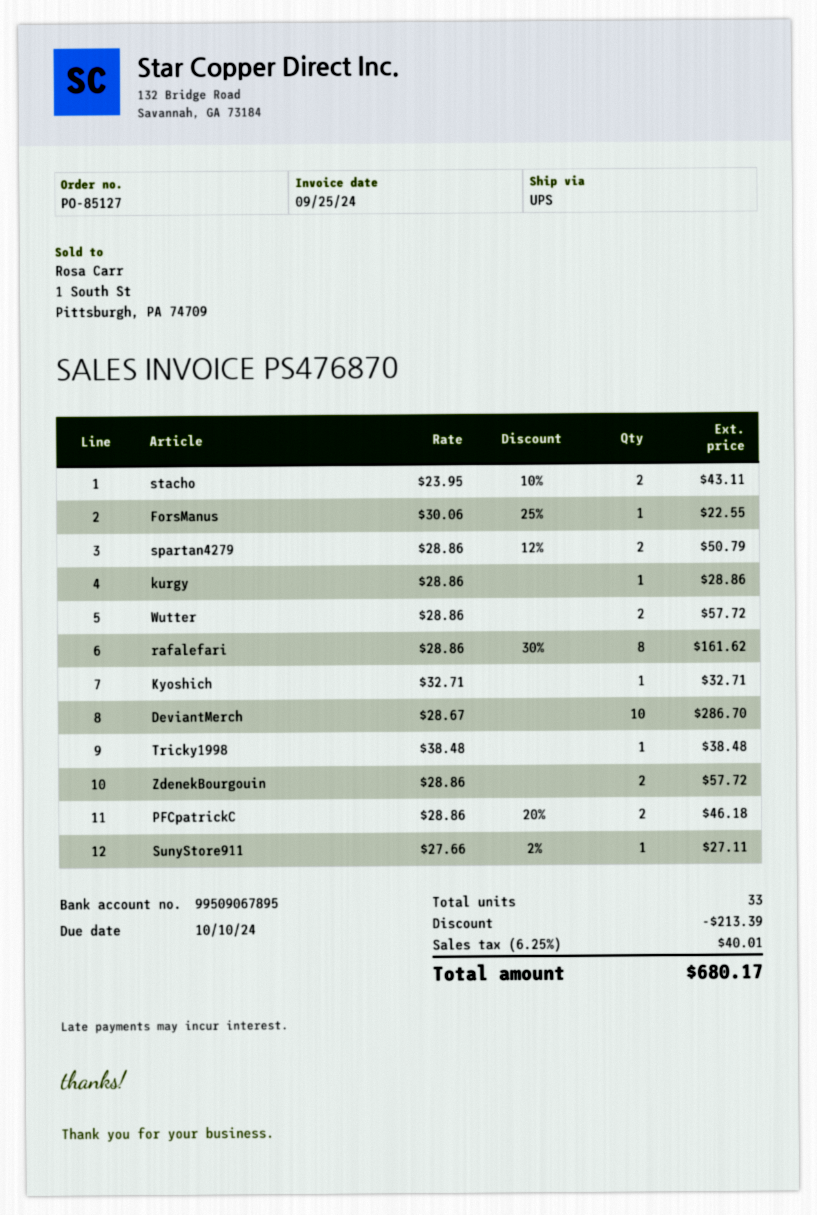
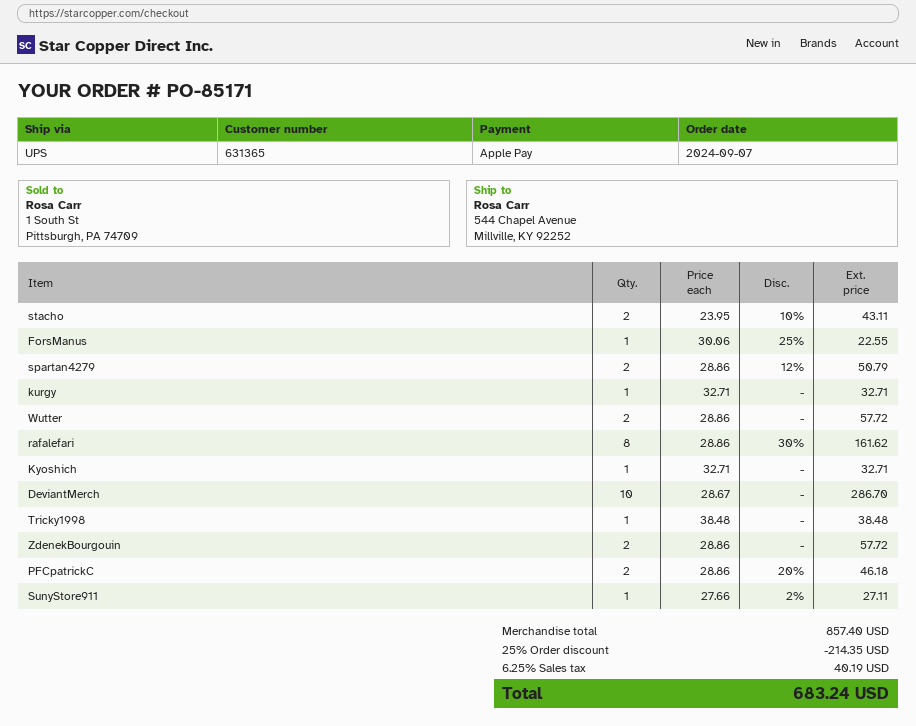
order number: PO-85127 -> PO-85171
kurgy: 1 x 28.86 = 28.86 -> 1 x 32.71 = 32.71
discount: 213.39 -> 214.35
tax: 6.25% = 40.01 -> 6.25% = 40.19
total: 680.17 -> 683.24

